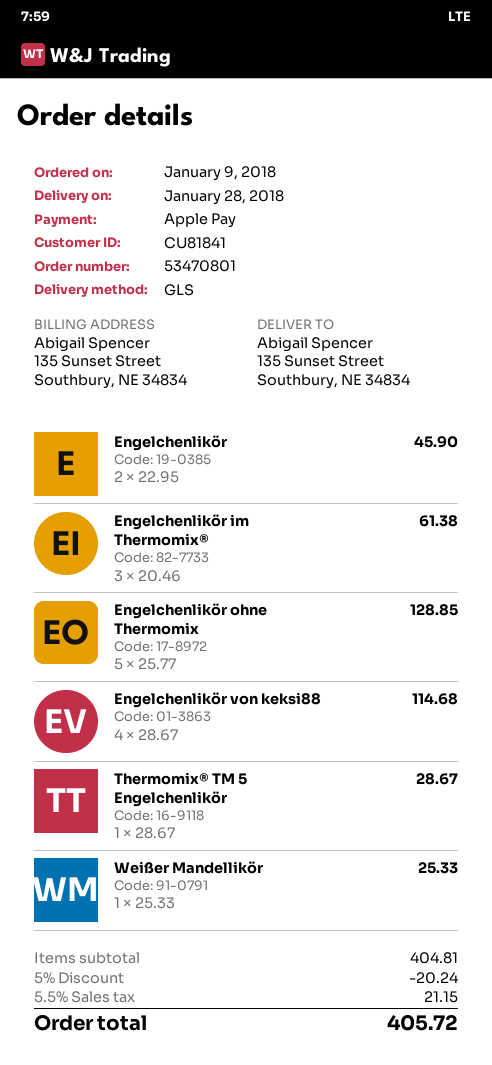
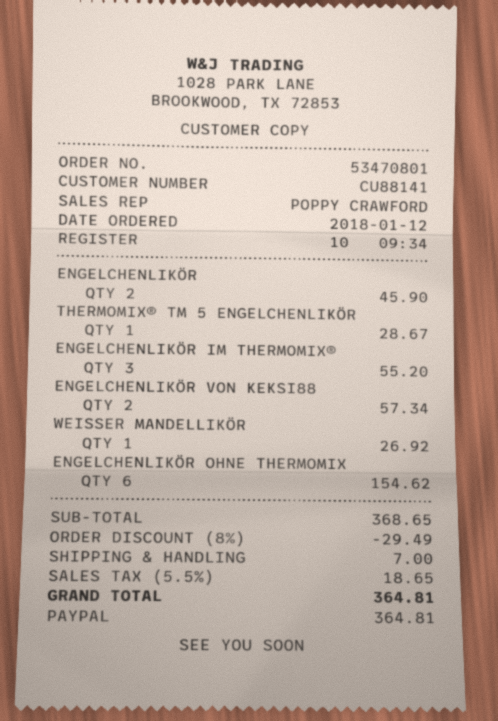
order date: 2018-01-09 -> 2018-01-12
customer number: CU81841 -> CU88141
payment method: Apple Pay -> PayPal
Engelchenlikör im Thermomix®: 3 for 61.38 -> 3 for 55.20
Engelchenlikör ohne Thermomix: 5 for 128.85 -> 6 for 154.62
Engelchenlikör von keksi88: 4 for 114.68 -> 2 for 57.34
Weißer Mandellikör: 1 for 25.33 -> 1 for 26.92
subtotal: 404.81 -> 368.65
discount: 5% = 20.24 -> 8% = 29.49
shipping: none -> 7.00
tax: 5.5% = 21.15 -> 5.5% = 18.65
total: 405.72 -> 364.81

